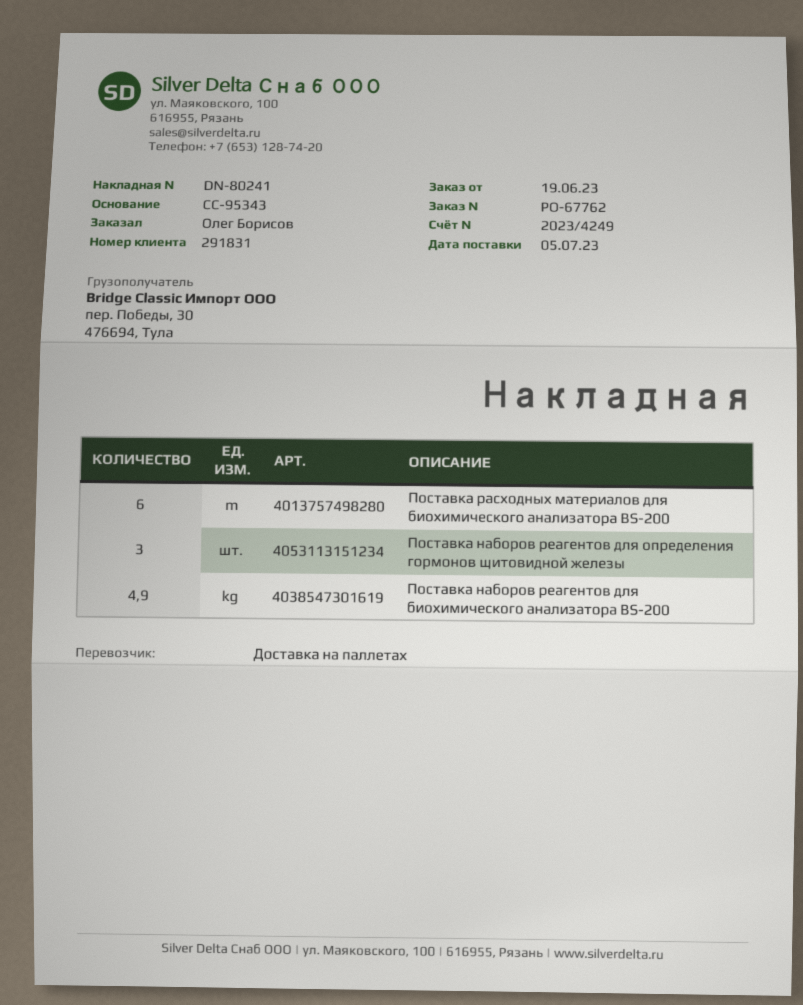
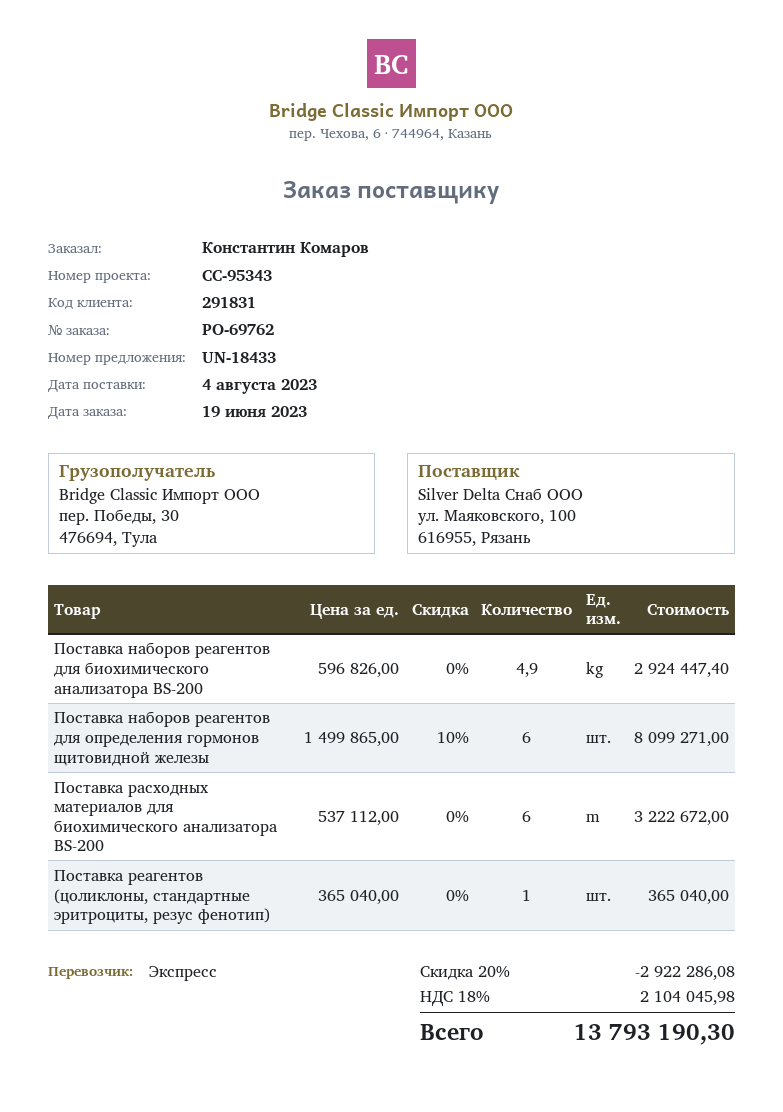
order number: PO-67762 -> PO-69762
delivery date: 2023-07-05 -> 2023-08-04
ordered by: Олег Борисов -> Константин Комаров
shipping method: pallet freight -> express
Поставка наборов реагентов для определения гормонов щитовидной железы: 3 -> 6
Поставка реагентов (цоликлоны, стандартные эритроциты, резус фенотип): none -> 1

